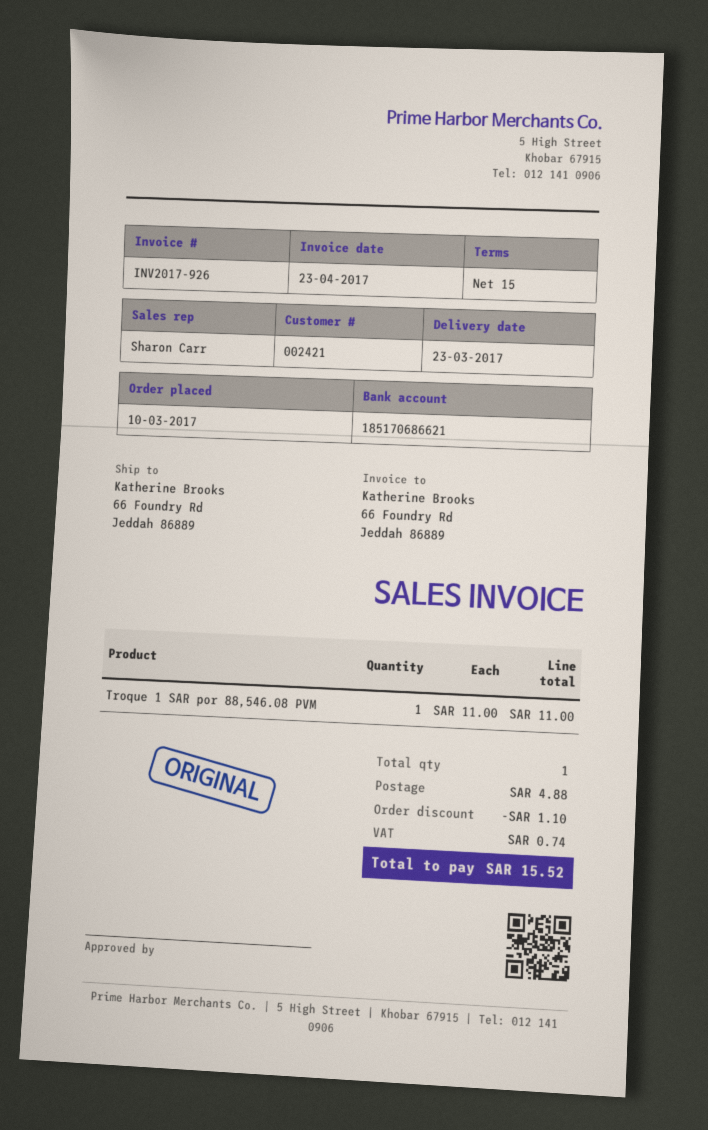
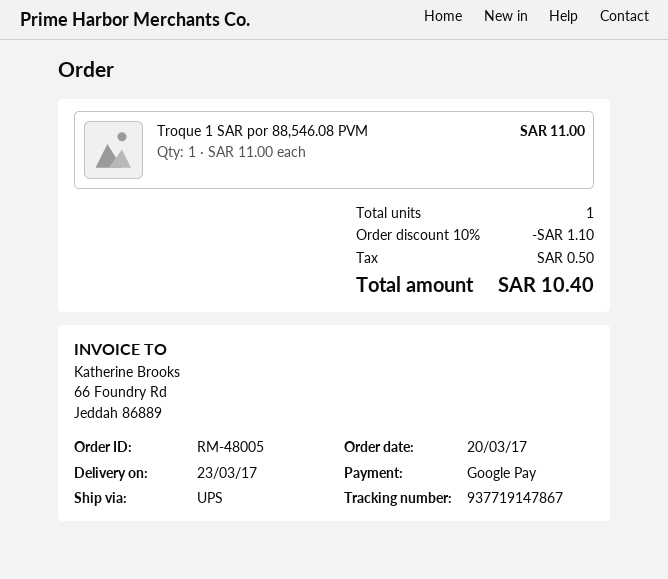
order date: 2017-03-10 -> 2017-03-20
shipping: 4.88 -> none
tax: 0.74 -> 0.50
total: 15.52 -> 10.40

